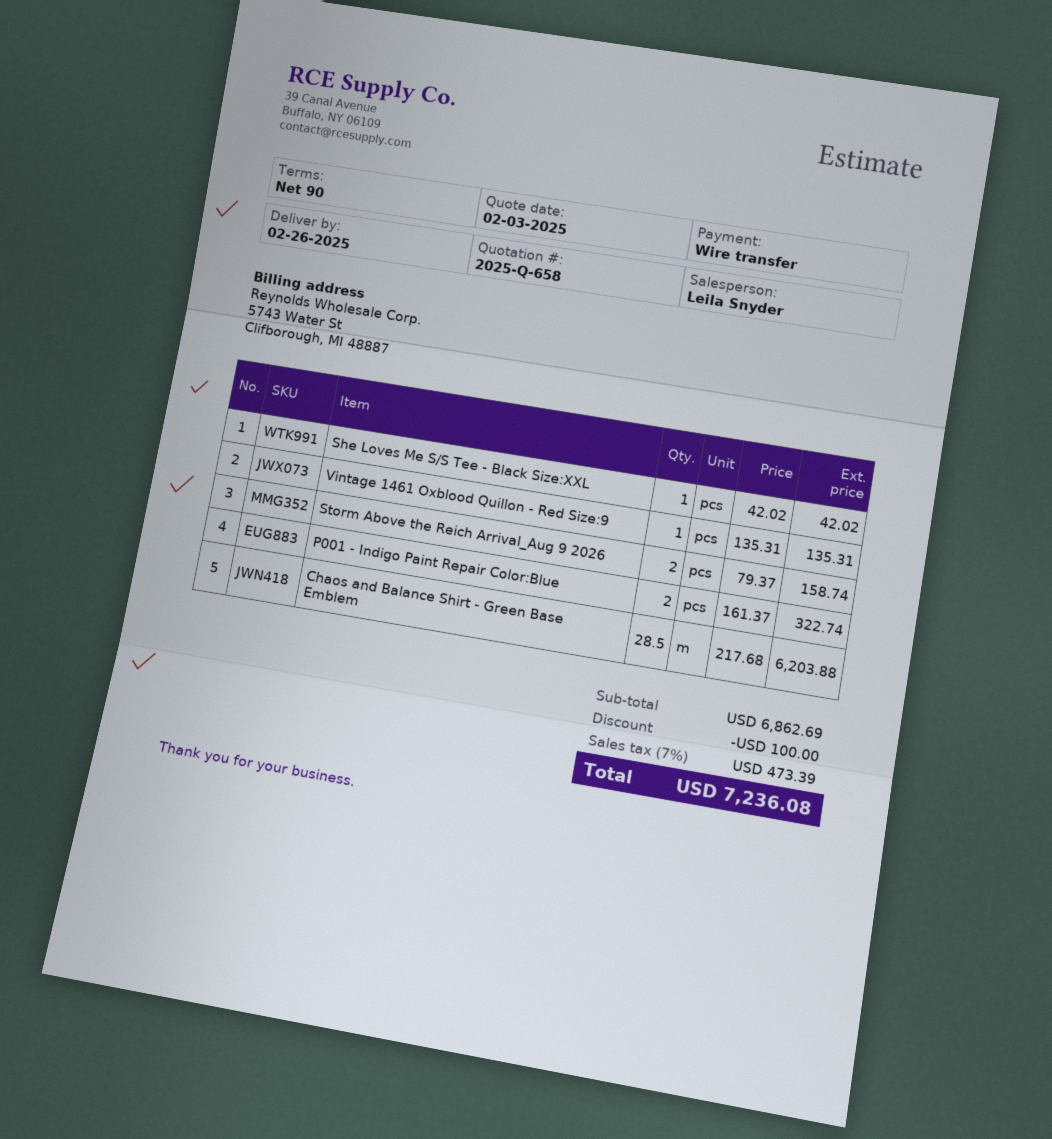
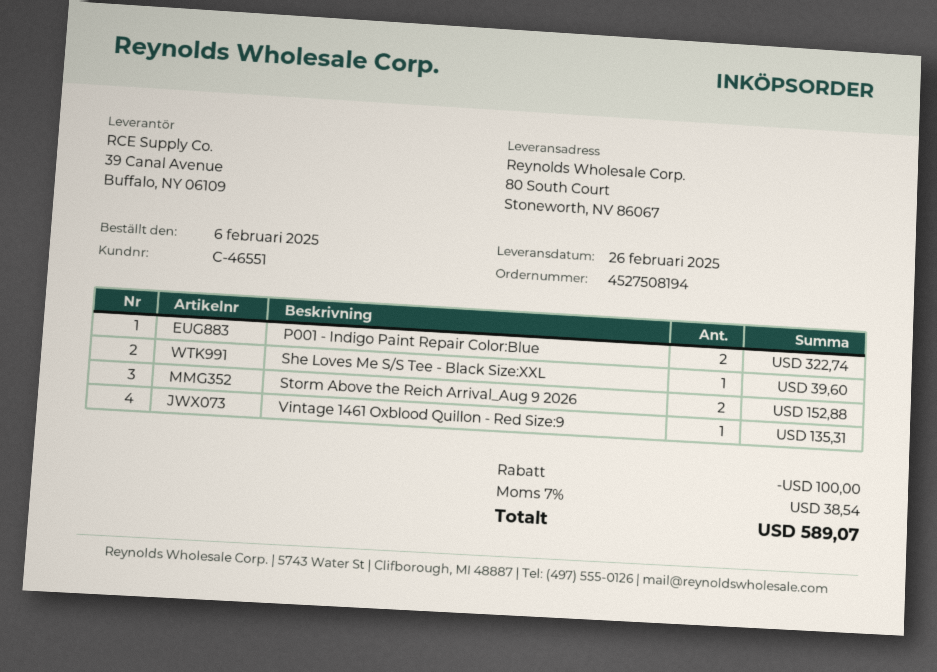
She Loves Me S/S Tee - Black Size:XXL: 1 for 42.02 -> 1 for 39.60
Storm Above the Reich Arrival_Aug 9 2026: 2 for 158.74 -> 2 for 152.88
Chaos and Balance Shirt - Green Base Emblem: 28.5 for 6203.88 -> none
tax: 7% = 473.39 -> 7% = 38.54
total: 7236.08 -> 589.07

